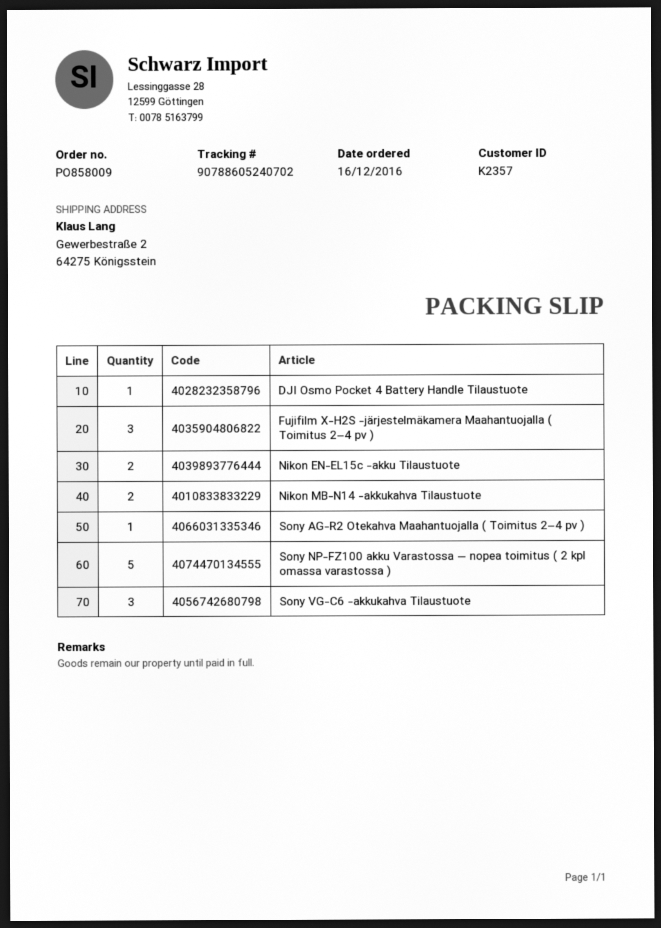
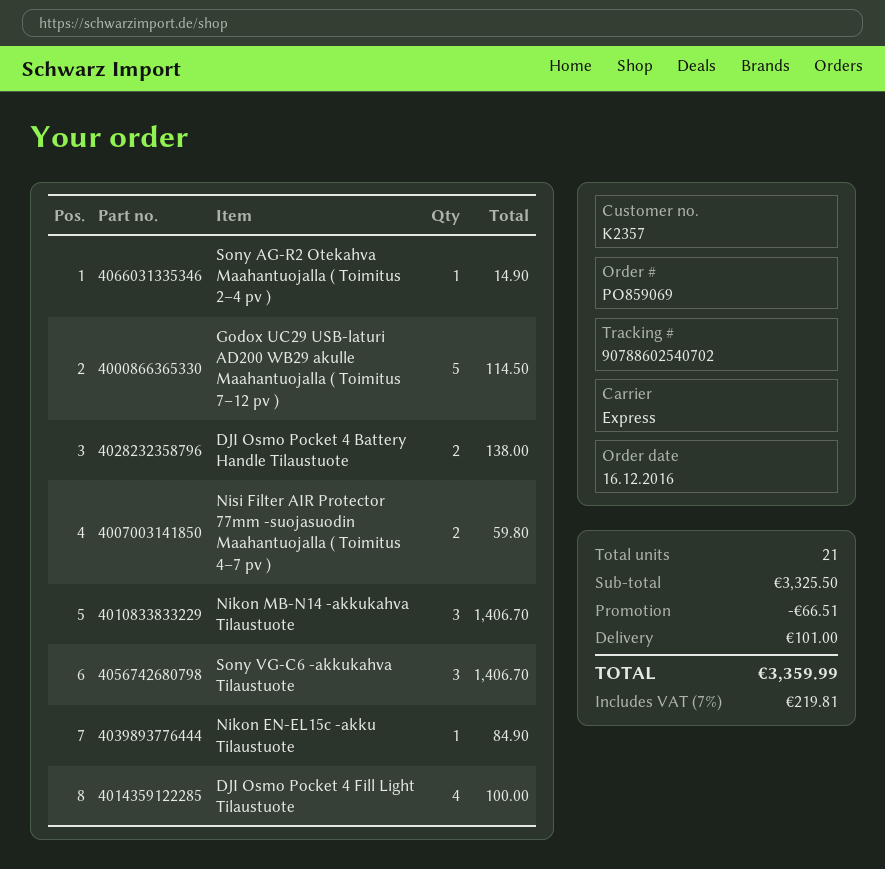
order number: PO858009 -> PO859069
tracking number: 90788605240702 -> 90788602540702
DJI Osmo Pocket 4 Battery Handle Tilaustuote: 1 -> 2
Fujifilm X-H2S -järjestelmäkamera Maahantuojalla ( Toimitus 2–4 pv ): 3 -> none
Nikon EN-EL15c -akku Tilaustuote: 2 -> 1
Nikon MB-N14 -akkukahva Tilaustuote: 2 -> 3
Sony NP-FZ100 akku Varastossa — nopea toimitus ( 2 kpl omassa varastossa ): 5 -> none
Godox UC29 USB-laturi AD200 WB29 akulle Maahantuojalla ( Toimitus 7–12 pv ): none -> 5
Nisi Filter AIR Protector 77mm -suojasuodin Maahantuojalla ( Toimitus 4–7 pv ): none -> 2
DJI Osmo Pocket 4 Fill Light Tilaustuote: none -> 4

